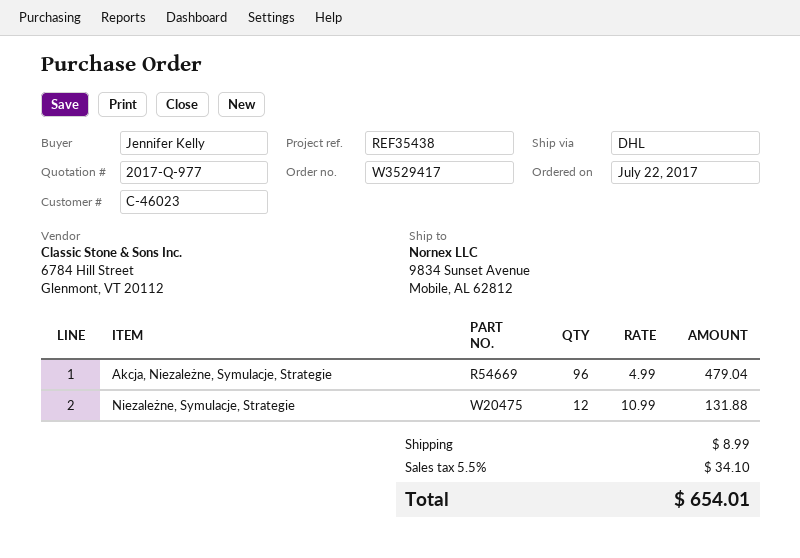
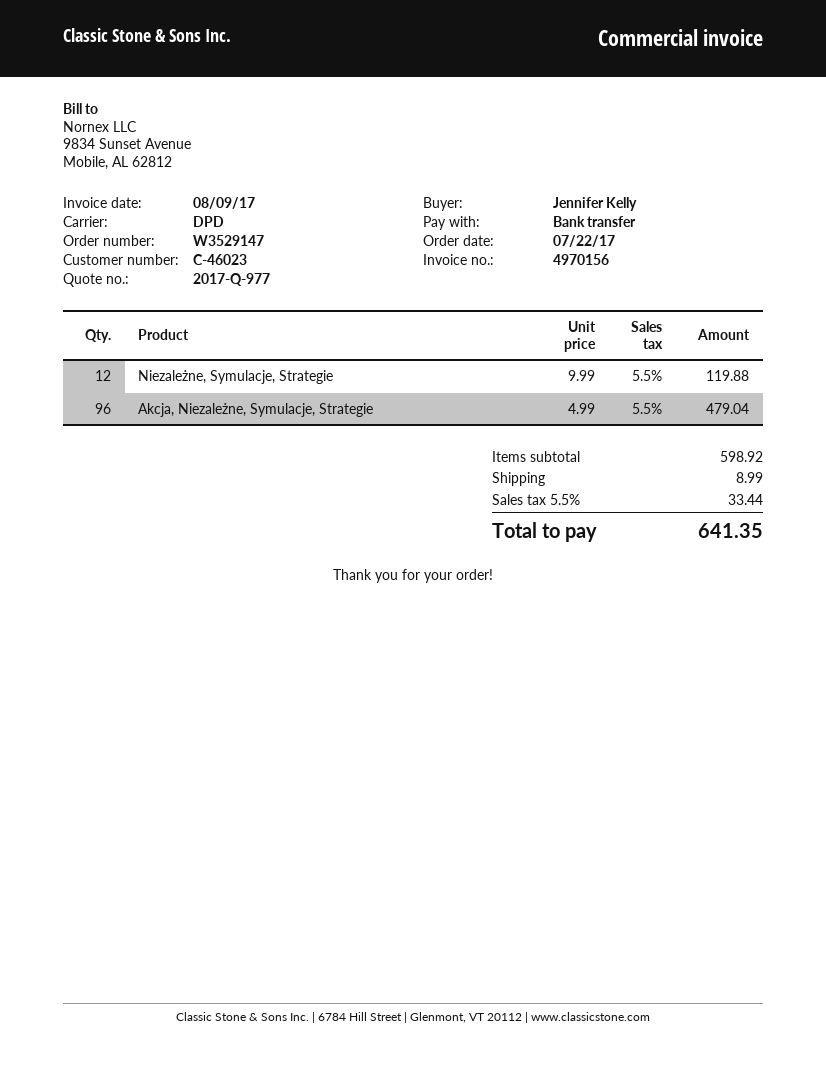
order number: W3529417 -> W3529147
shipping method: DHL -> DPD
Niezależne, Symulacje, Strategie: 12 x 10.99 = 131.88 -> 12 x 9.99 = 119.88
tax: 5.5% = 34.10 -> 5.5% = 33.44
total: 654.01 -> 641.35

